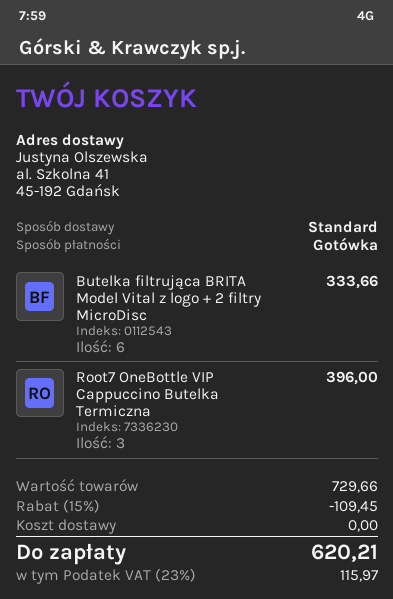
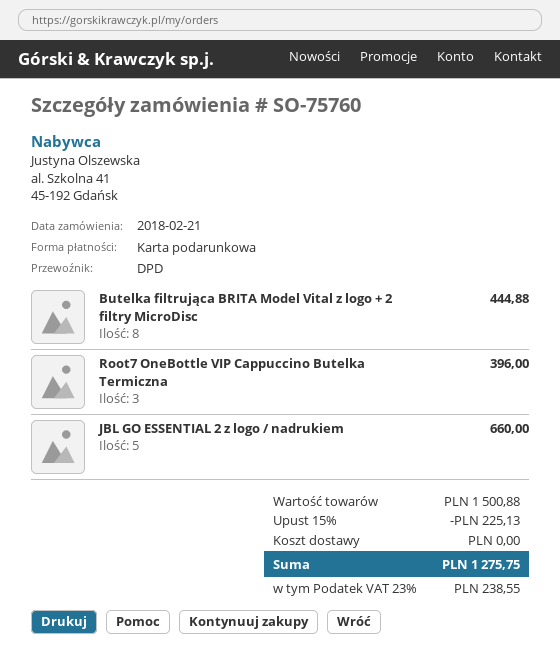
payment method: cash -> gift card
shipping method: standard -> DPD
Butelka filtrująca BRITA Model Vital z logo + 2 filtry MicroDisc: 6 for 333.66 -> 8 for 444.88
JBL GO ESSENTIAL 2 z logo / nadrukiem: none -> 5 for 660.00
subtotal: 729.66 -> 1500.88
discount: 15% = 109.45 -> 15% = 225.13
tax: 23% = 115.97 -> 23% = 238.55
total: 620.21 -> 1275.75

